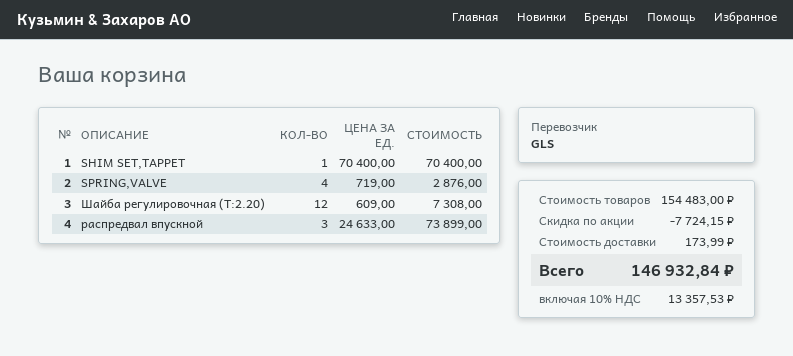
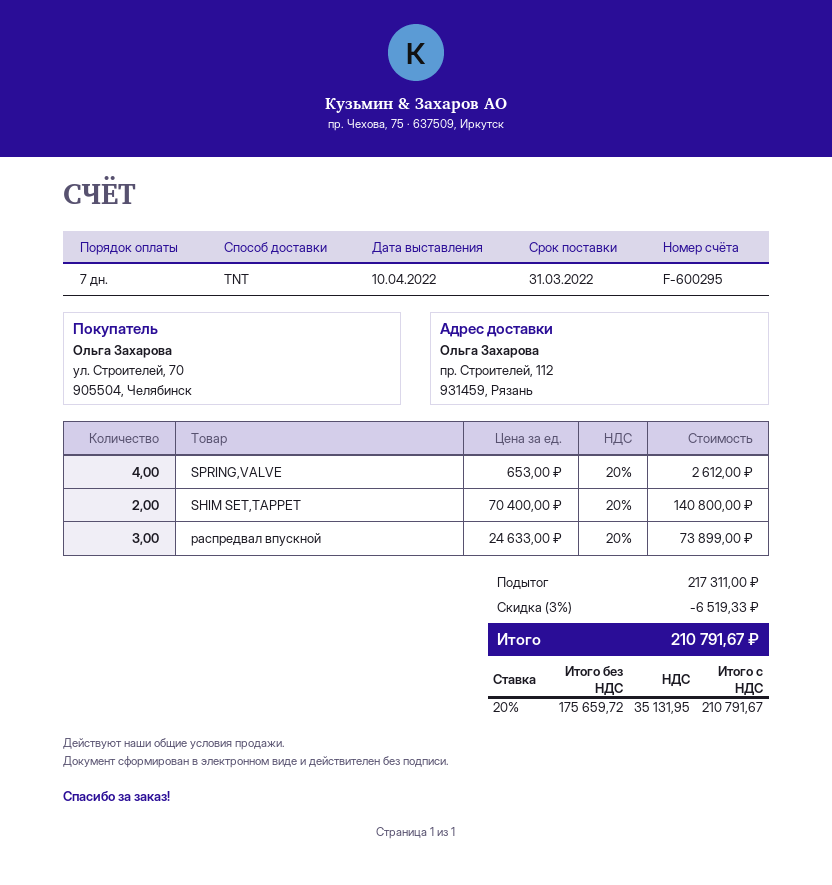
shipping method: GLS -> TNT
SHIM SET,TAPPET: 1 x 70400.00 = 70400.00 -> 2 x 70400.00 = 140800.00
SPRING,VALVE: 4 x 719.00 = 2876.00 -> 4 x 653.00 = 2612.00
Шайба регулировочная (T:2.20): 12 x 609.00 = 7308.00 -> none
subtotal: 154483.00 -> 217311.00
discount: 7724.15 -> 6519.33
shipping: 173.99 -> none
tax: 10% = 13357.53 -> 20% = 35131.95
total: 146932.84 -> 210791.67

